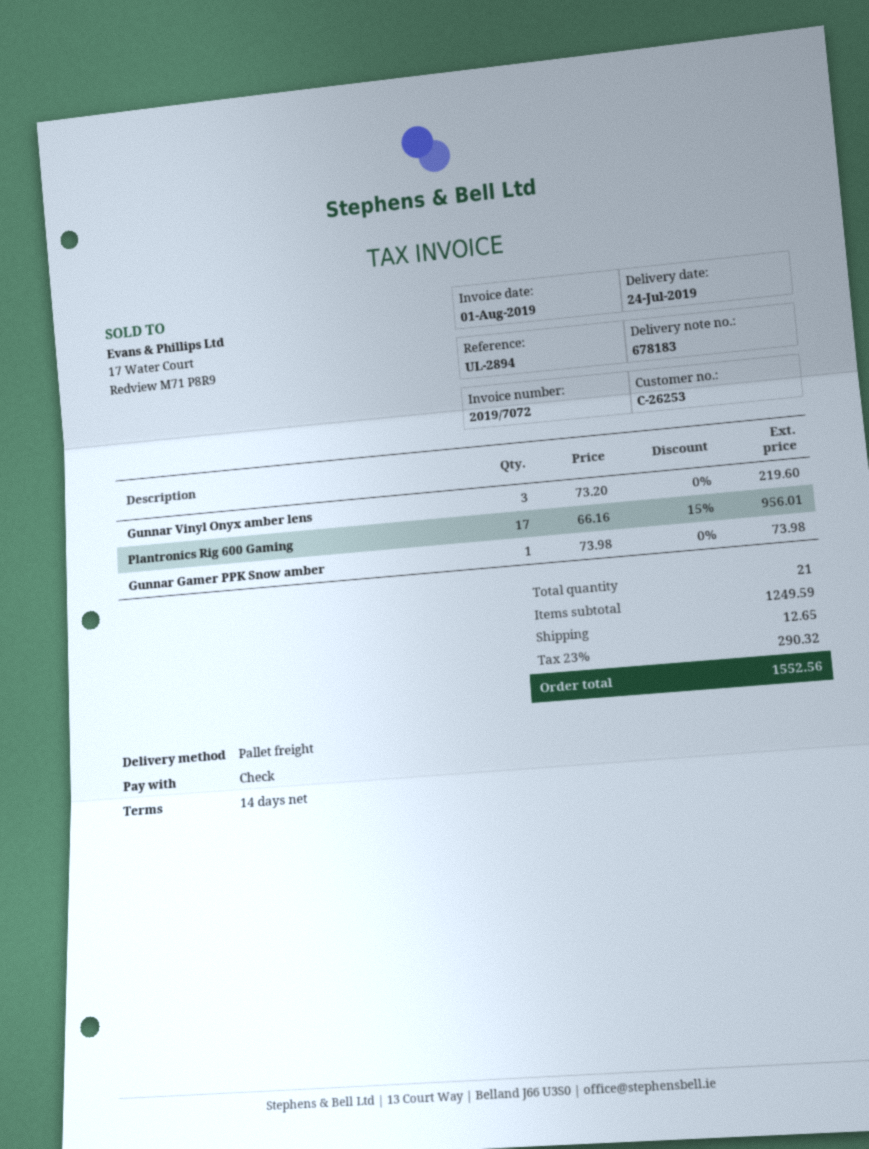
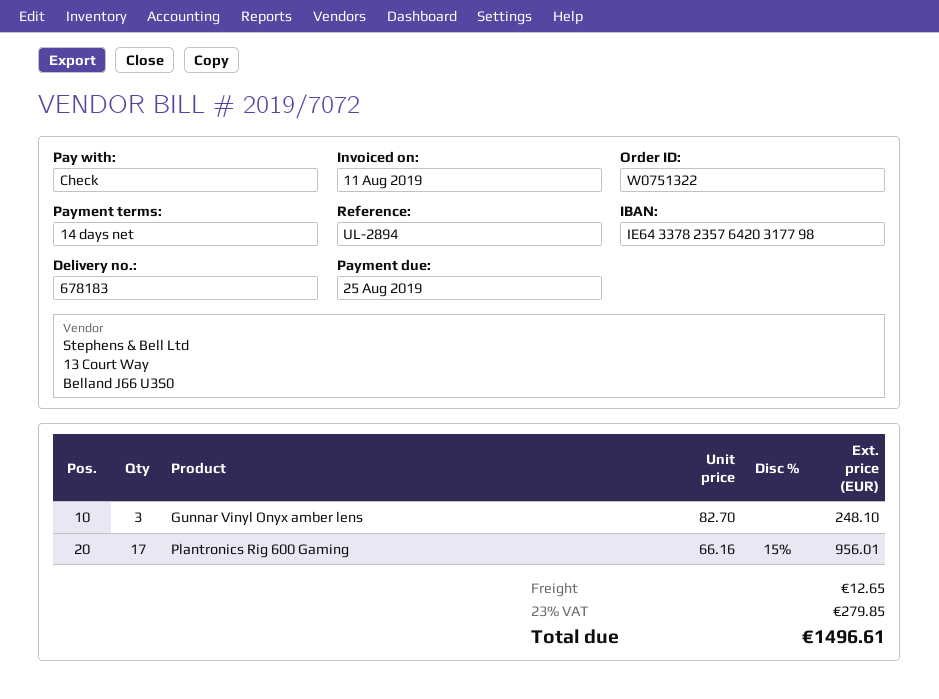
invoice date: 2019-08-01 -> 2019-08-11
Gunnar Vinyl Onyx amber lens: 3 x 73.20 = 219.60 -> 3 x 82.70 = 248.10
Gunnar Gamer PPK Snow amber: 1 x 73.98 = 73.98 -> none
tax: 23% = 290.32 -> 23% = 279.85
total: 1552.56 -> 1496.61

